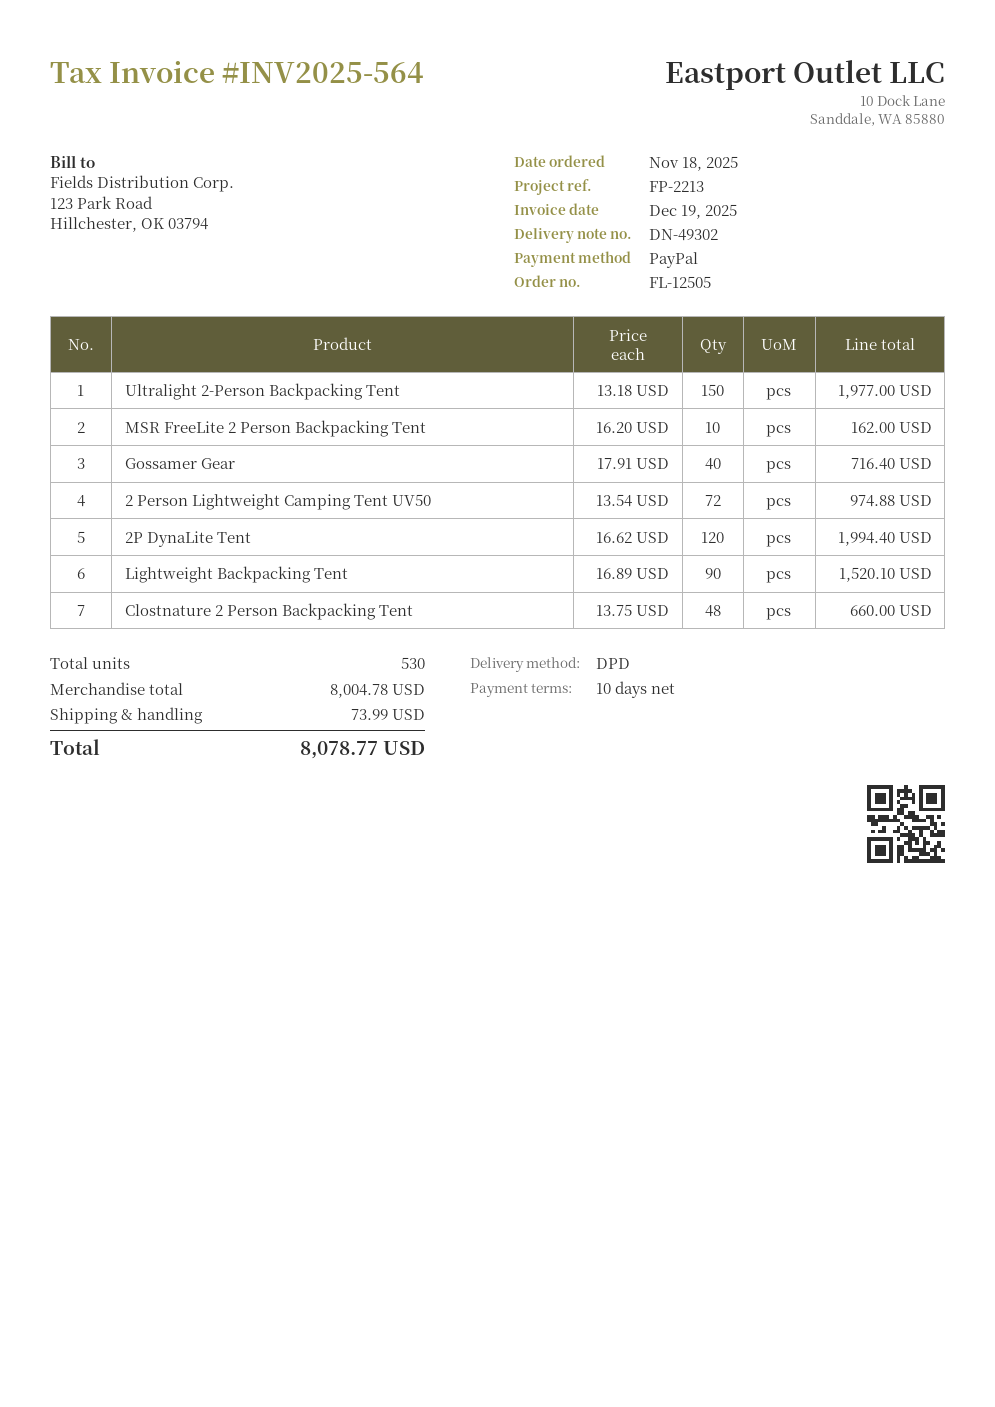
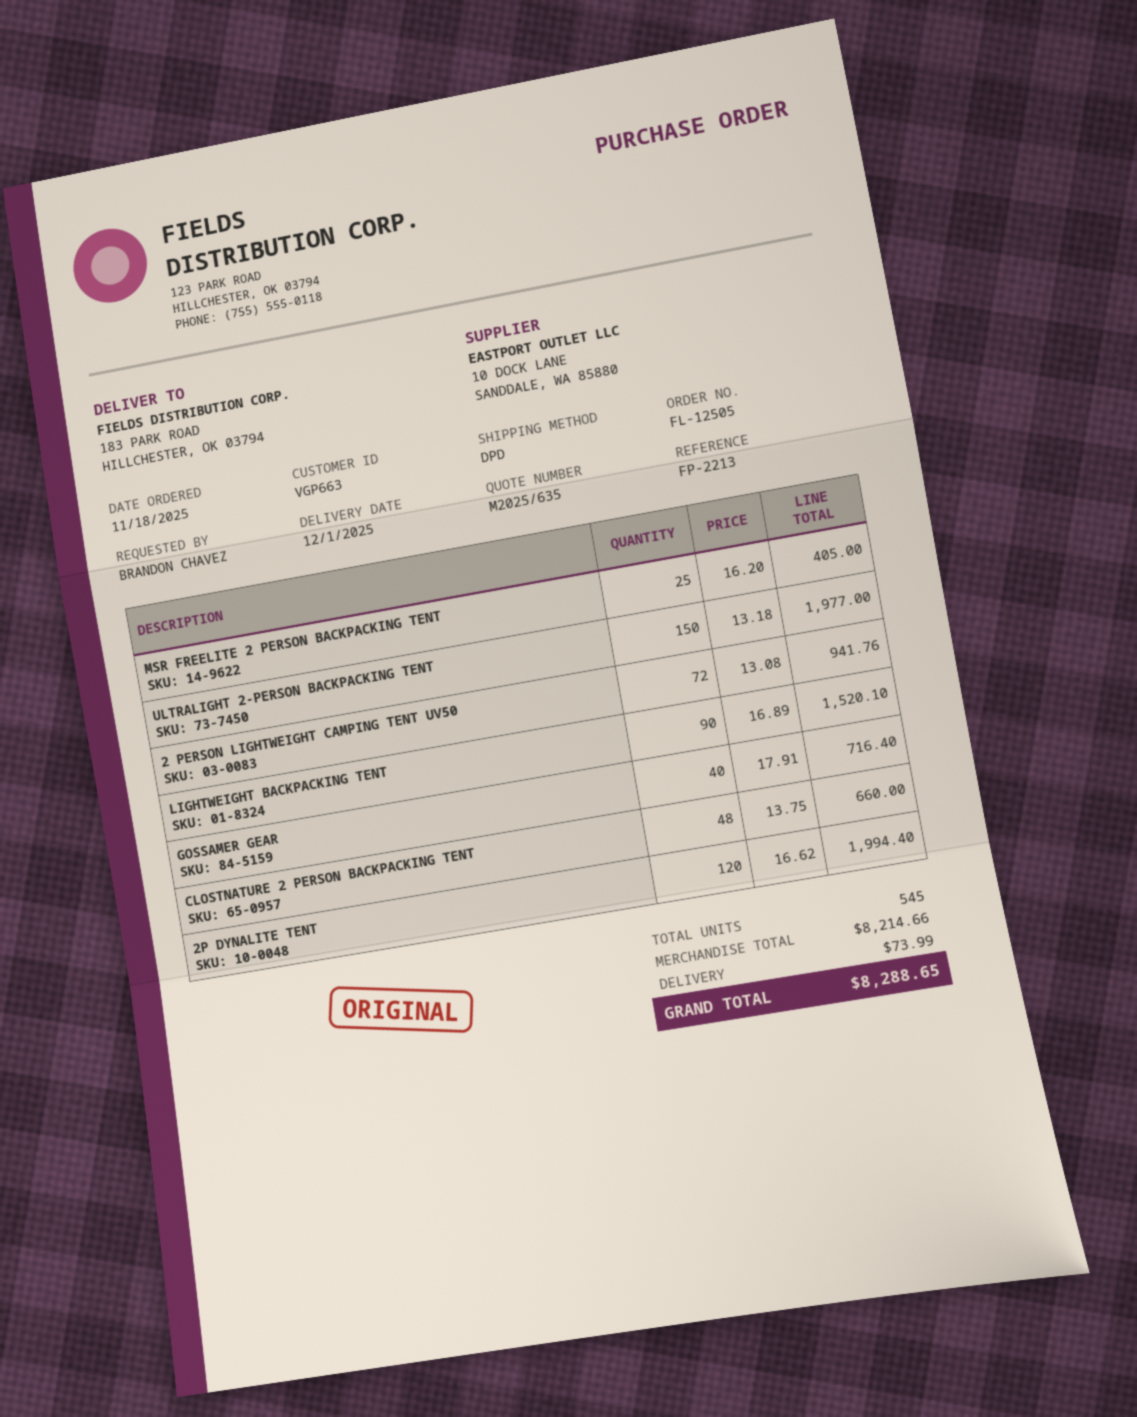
MSR FreeLite 2 Person Backpacking Tent: 10 x 16.20 = 162.00 -> 25 x 16.20 = 405.00
2 Person Lightweight Camping Tent UV50: 72 x 13.54 = 974.88 -> 72 x 13.08 = 941.76
total quantity: 530 -> 545
subtotal: 8004.78 -> 8214.66
total: 8078.77 -> 8288.65

